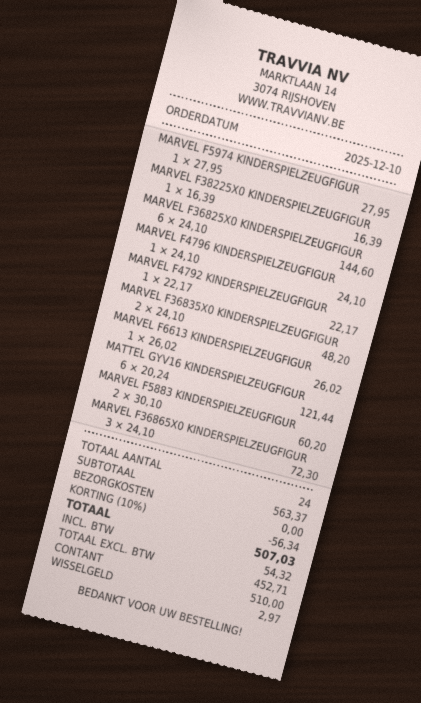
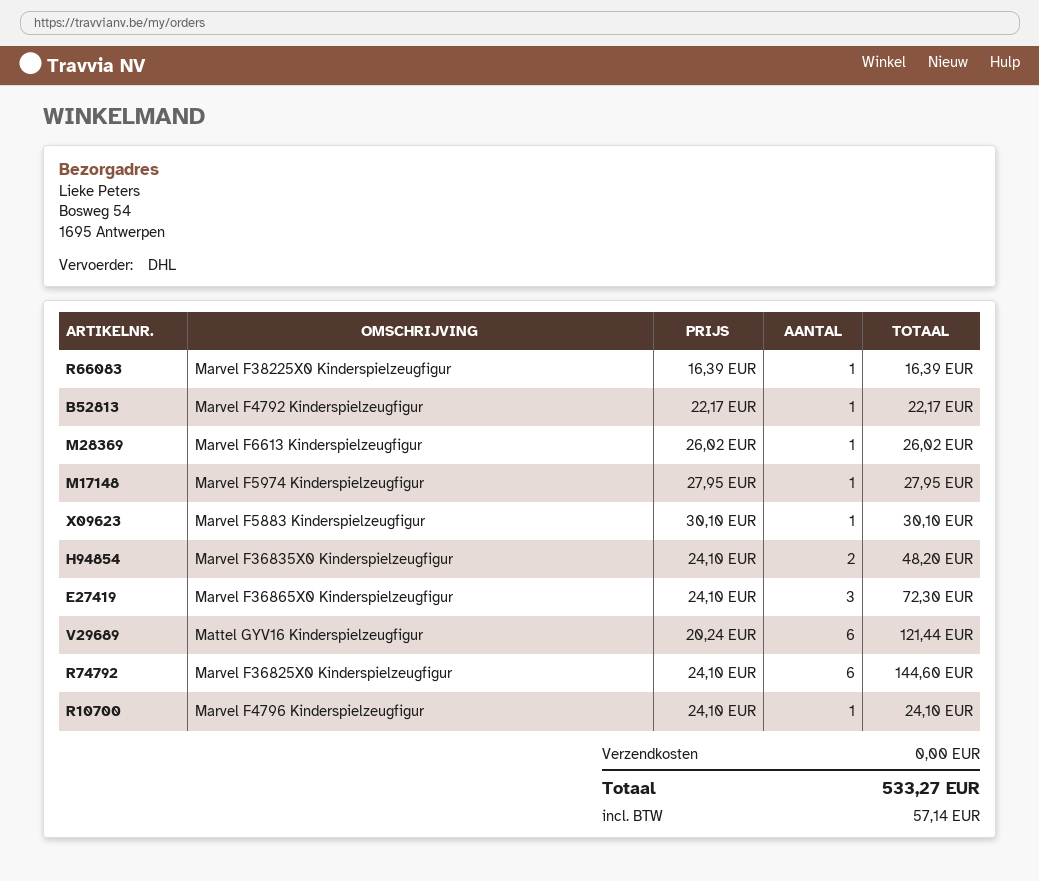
MARVEL F5883 KINDERSPIELZEUGFIGUR: 2 x 30.10 = 60.20 -> 1 x 30.10 = 30.10
discount: 10% = 56.34 -> none
tax: 54.32 -> 57.14
total: 507.03 -> 533.27

